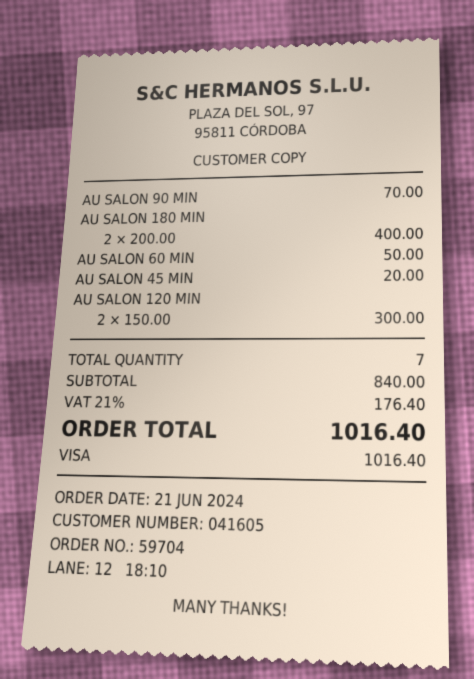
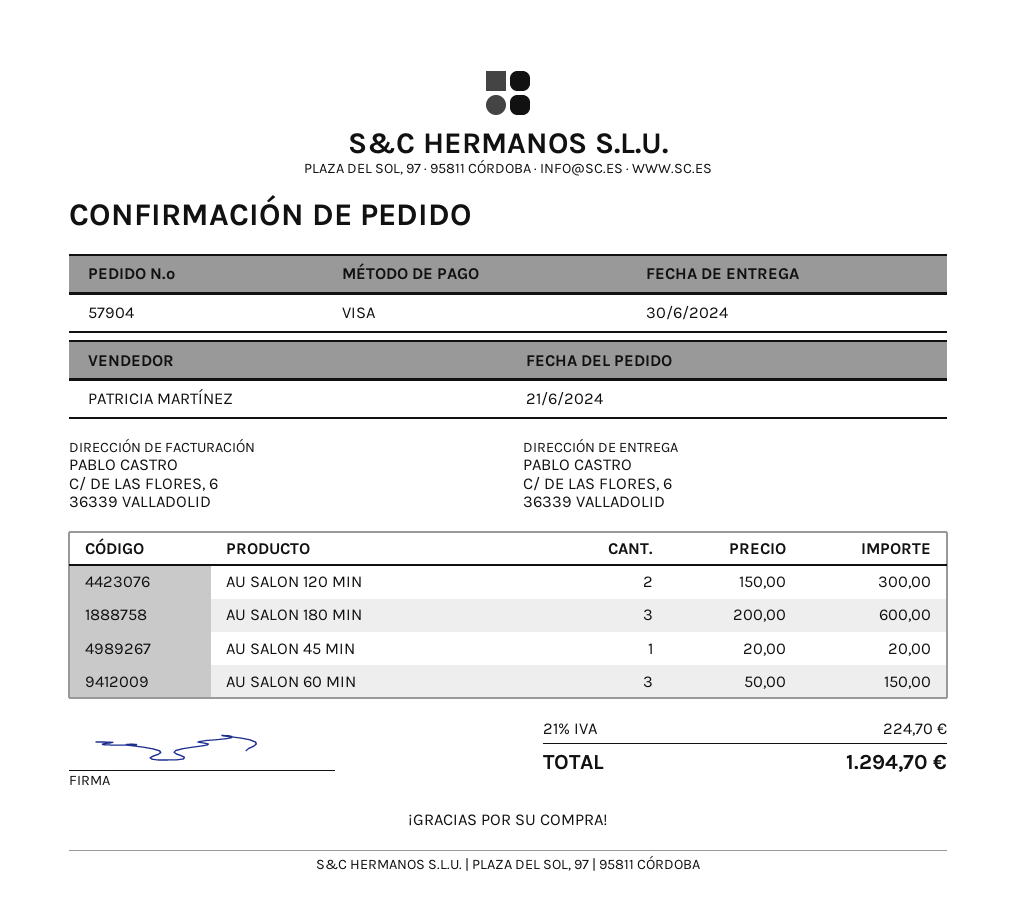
order number: 59704 -> 57904
AU SALON 90 MIN: 1 x 70.00 = 70.00 -> none
AU SALON 180 MIN: 2 x 200.00 = 400.00 -> 3 x 200.00 = 600.00
AU SALON 60 MIN: 1 x 50.00 = 50.00 -> 3 x 50.00 = 150.00
tax: 21% = 176.40 -> 21% = 224.70
total: 1016.40 -> 1294.70

